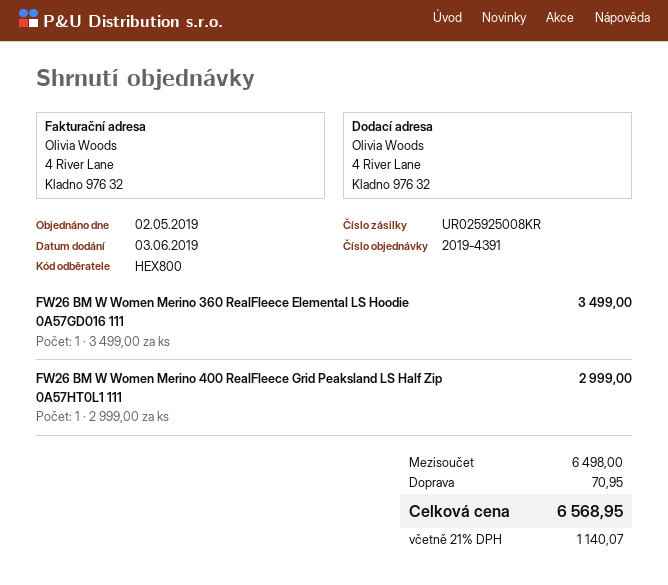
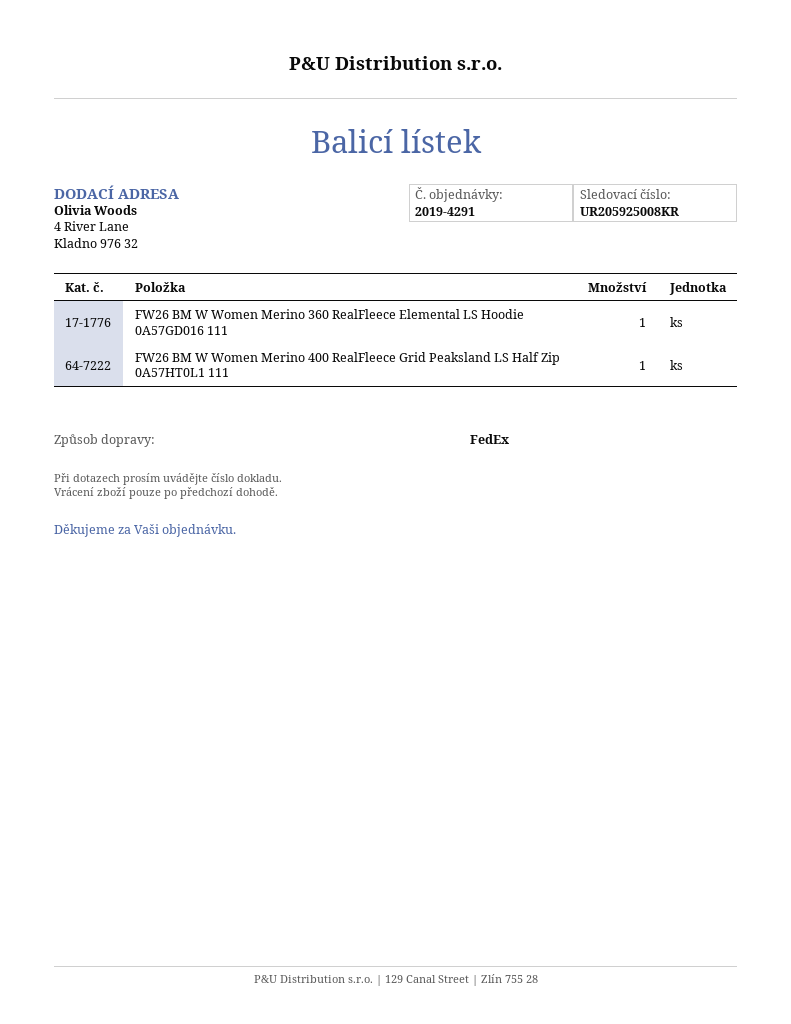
order number: 2019-4391 -> 2019-4291
tracking number: UR025925008KR -> UR205925008KR

